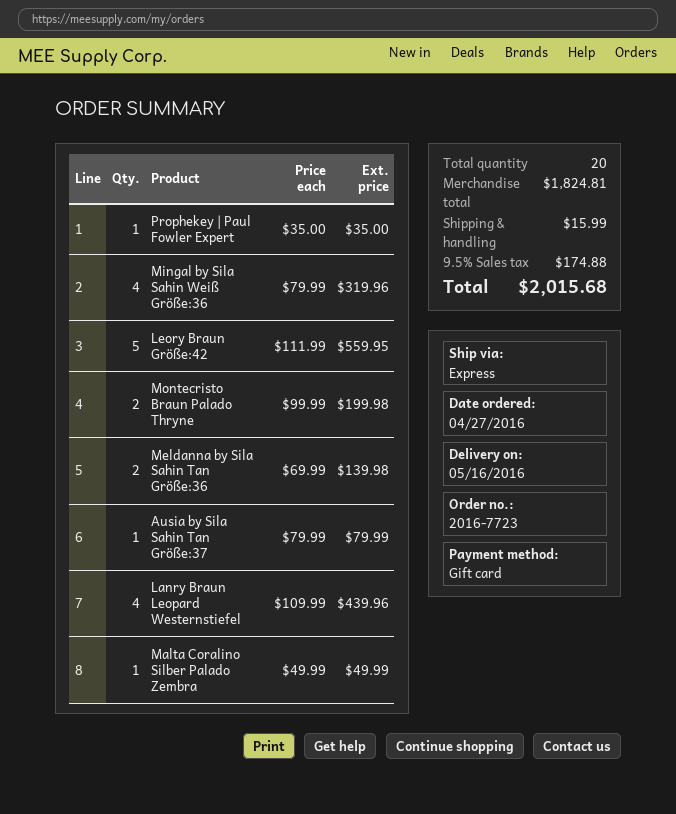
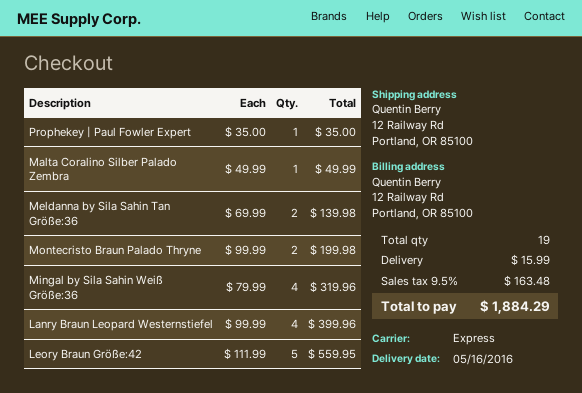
Ausia by Sila Sahin Tan Größe:37: 1 x 79.99 = 79.99 -> none
Lanry Braun Leopard Westernstiefel: 4 x 109.99 = 439.96 -> 4 x 99.99 = 399.96
total quantity: 20 -> 19
tax: 9.5% = 174.88 -> 9.5% = 163.48
total: 2015.68 -> 1884.29

